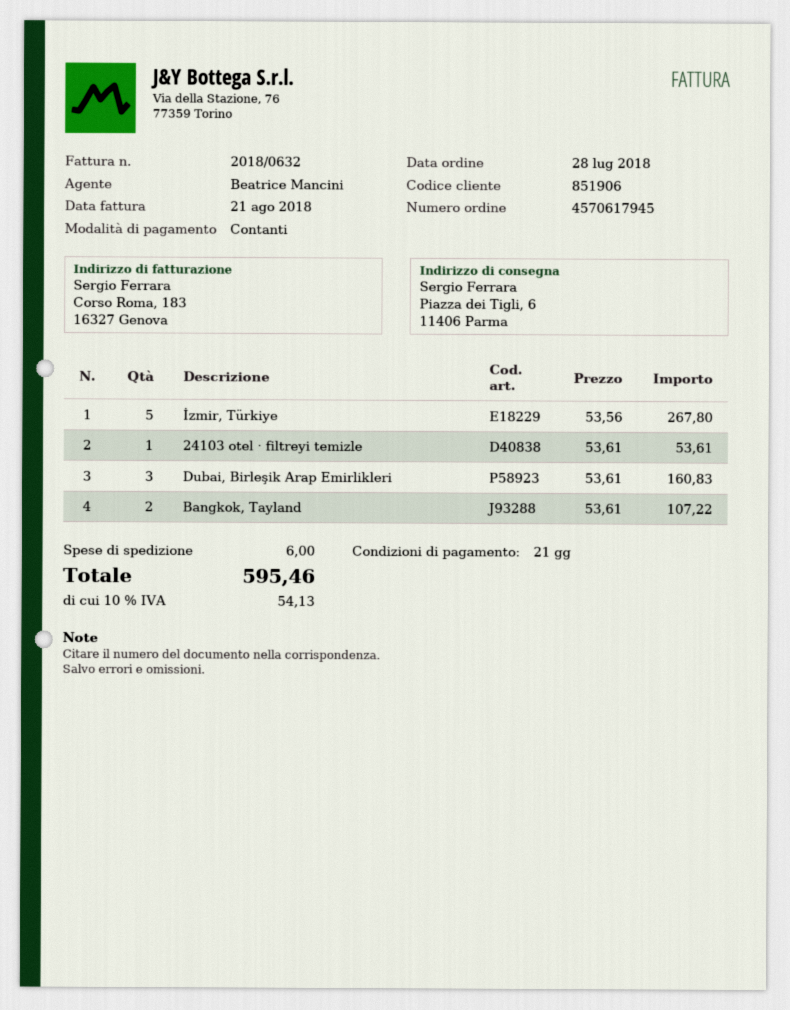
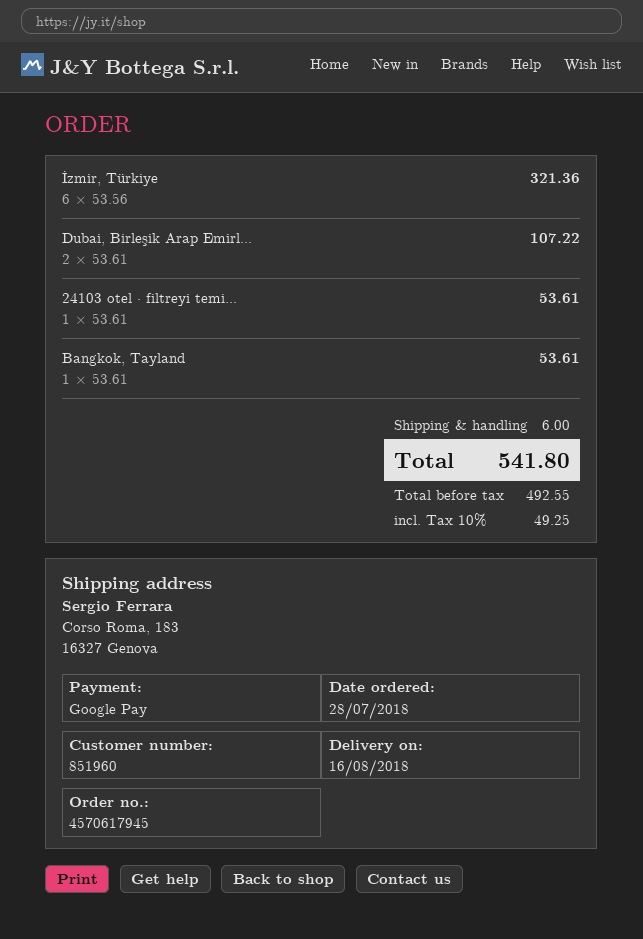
customer number: 851906 -> 851960
payment method: cash -> Google Pay
ship to: Piazza dei Tigli, 6, 11406 Parma -> Corso Roma, 183, 16327 Genova
İzmir, Türkiye: 5 x 53.56 = 267.80 -> 6 x 53.56 = 321.36
Dubai, Birleşik Arap Emirlikleri: 3 x 53.61 = 160.83 -> 2 x 53.61 = 107.22
Bangkok, Tayland: 2 x 53.61 = 107.22 -> 1 x 53.61 = 53.61
tax: 10% = 54.13 -> 10% = 49.25
total: 595.46 -> 541.80

